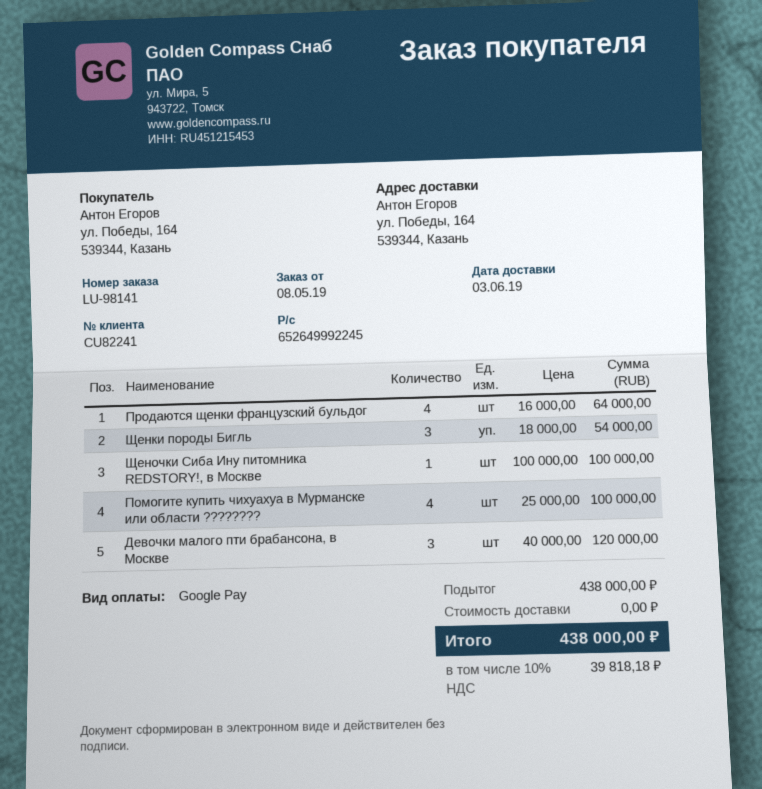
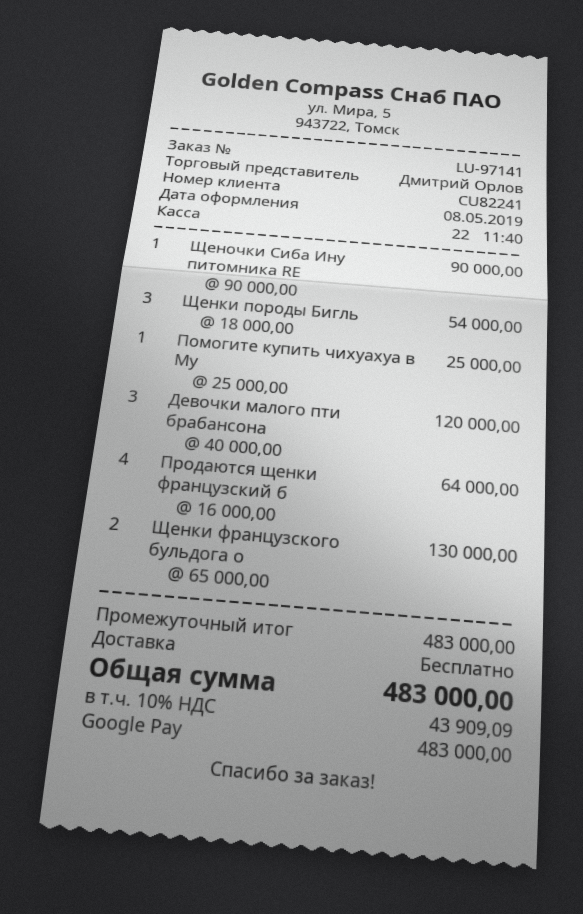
order number: LU-98141 -> LU-97141
Щеночки Сиба Ину питомника REDSTORY!, в Москве: 1 x 100000.00 = 100000.00 -> 1 x 90000.00 = 90000.00
Помогите купить чихуахуа в Мурманске или области ????????: 4 x 25000.00 = 100000.00 -> 1 x 25000.00 = 25000.00
Щенки французского бульдога о: none -> 2 x 65000.00 = 130000.00
subtotal: 438000.00 -> 483000.00
tax: 10% = 39818.18 -> 10% = 43909.09
total: 438000.00 -> 483000.00

